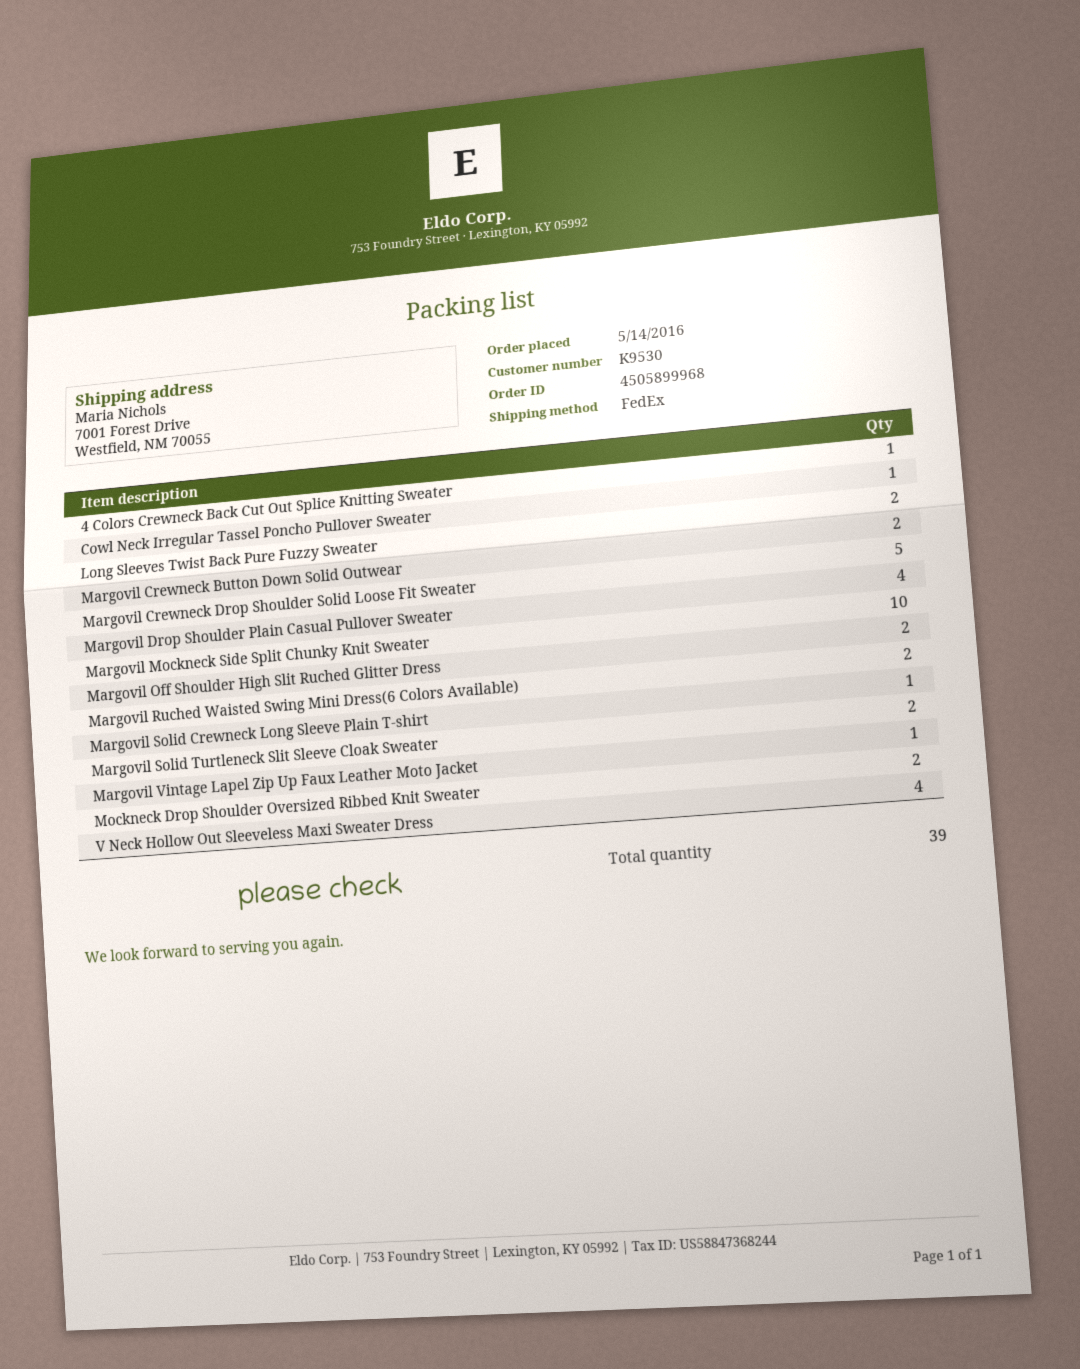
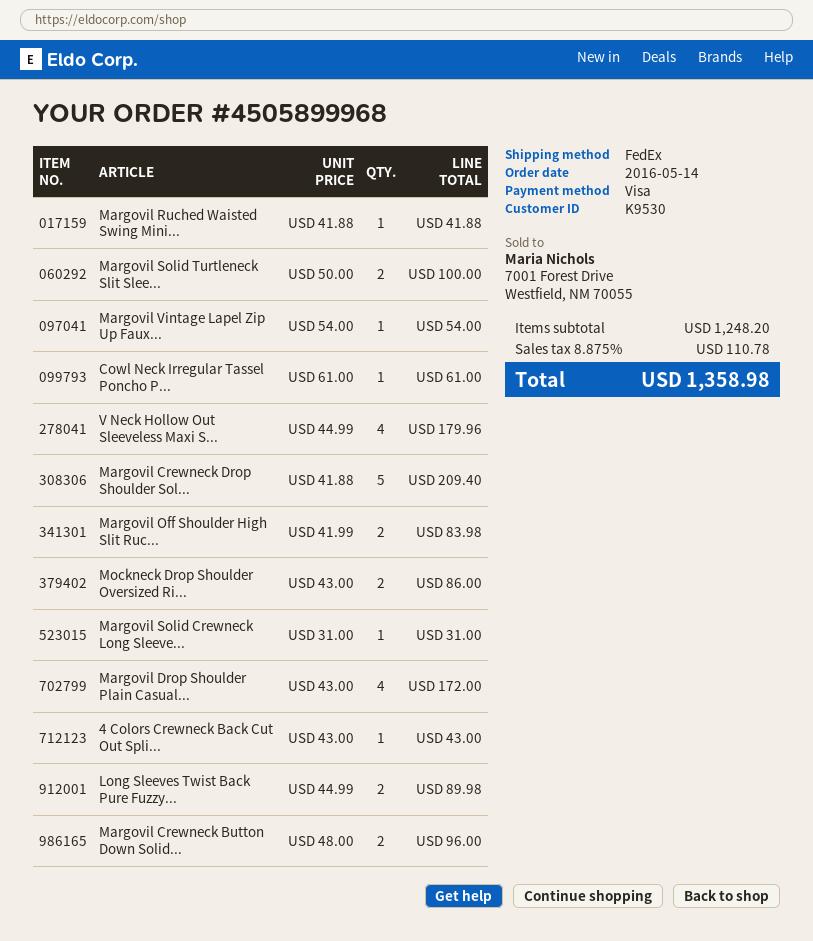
Margovil Mockneck Side Split Chunky Knit Sweater: 10 -> none
Margovil Ruched Waisted Swing Mini Dress(6 Colors Available): 2 -> 1

